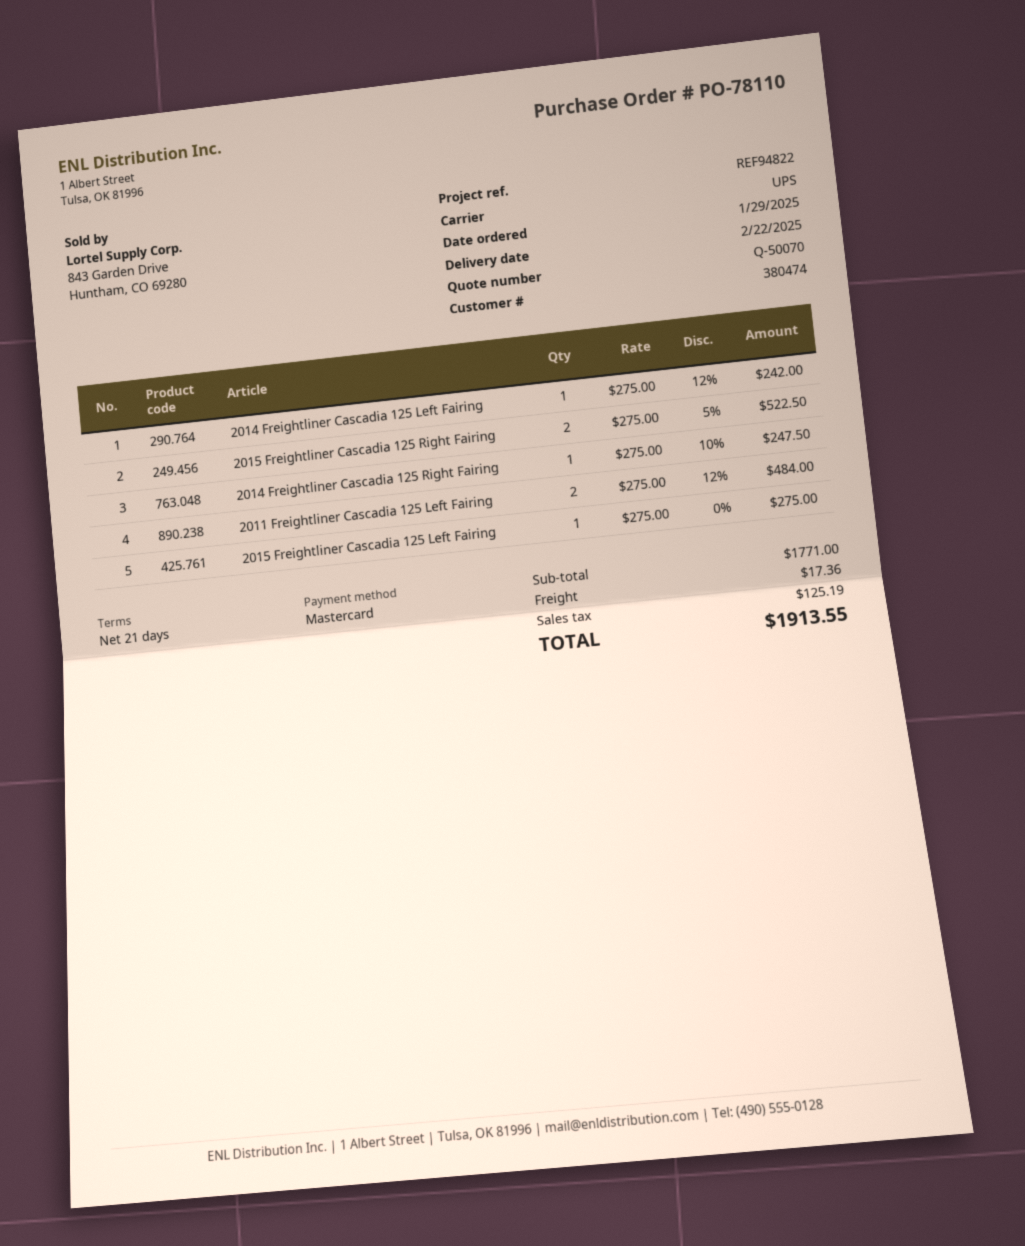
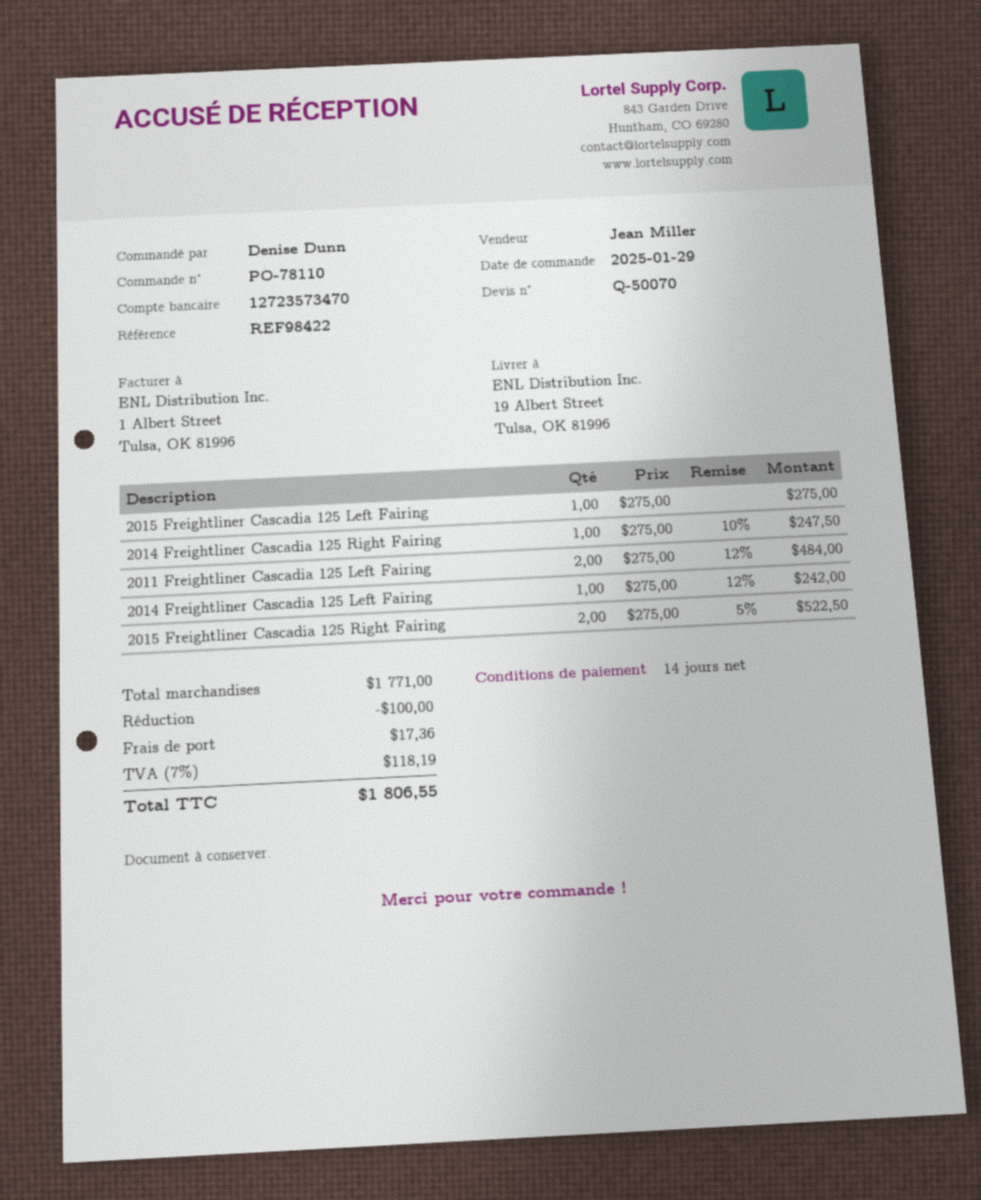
payment terms: 21 days -> 14 days
reference: REF94822 -> REF98422
discount: none -> 100.00
tax: 125.19 -> 118.19
total: 1913.55 -> 1806.55

